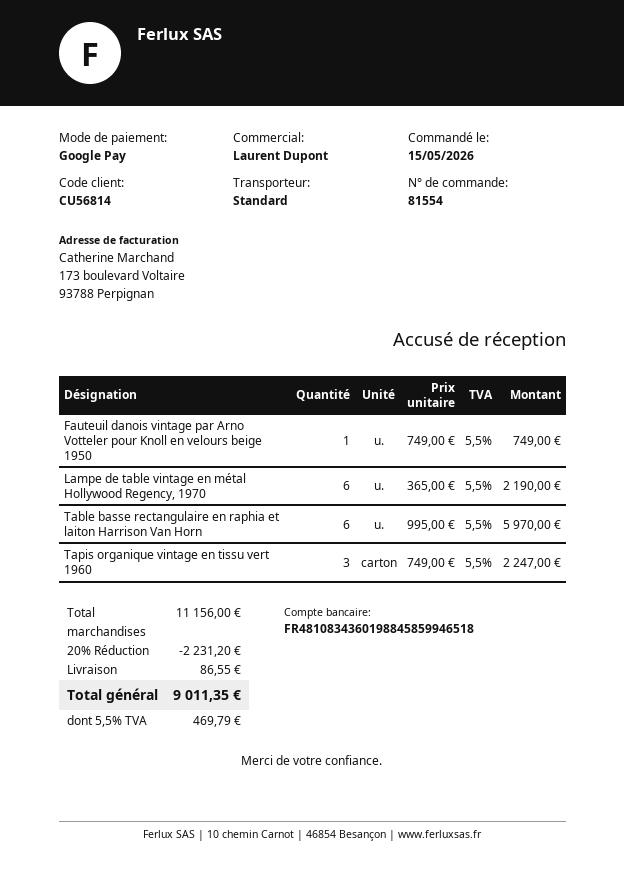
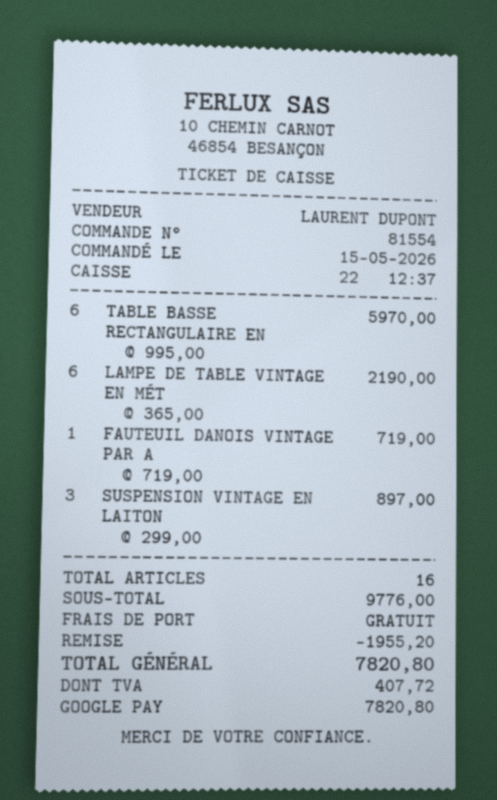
Fauteuil danois vintage par Arno Votteler pour Knoll en velours beige 1950: 1 x 749.00 = 749.00 -> 1 x 719.00 = 719.00
Tapis organique vintage en tissu vert 1960: 3 x 749.00 = 2247.00 -> none
SUSPENSION VINTAGE EN LAITON: none -> 3 x 299.00 = 897.00
subtotal: 11156.00 -> 9776.00
discount: 2231.20 -> 1955.20
shipping: 86.55 -> 0.00
tax: 469.79 -> 407.72
total: 9011.35 -> 7820.80

